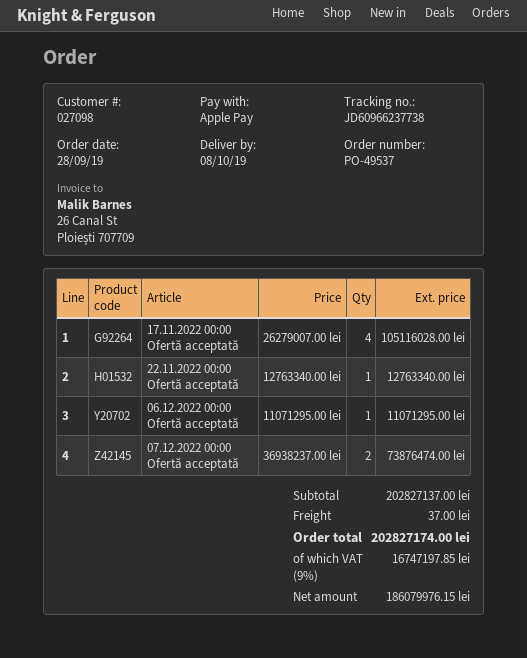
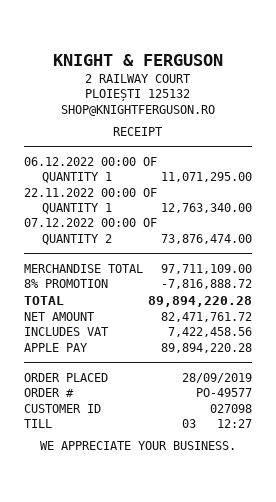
order number: PO-49537 -> PO-49577
17.11.2022 00:00 Ofertă acceptată: 4 for 105116028.00 -> none
subtotal: 202827137.00 -> 97711109.00
discount: none -> 8% = 7816888.72
shipping: 37.00 -> none
net: 186079976.15 -> 82471761.72
tax: 16747197.85 -> 7422458.56
total: 202827174.00 -> 89894220.28

